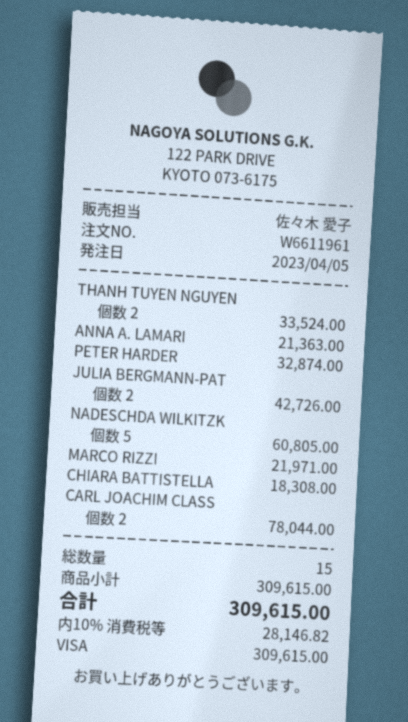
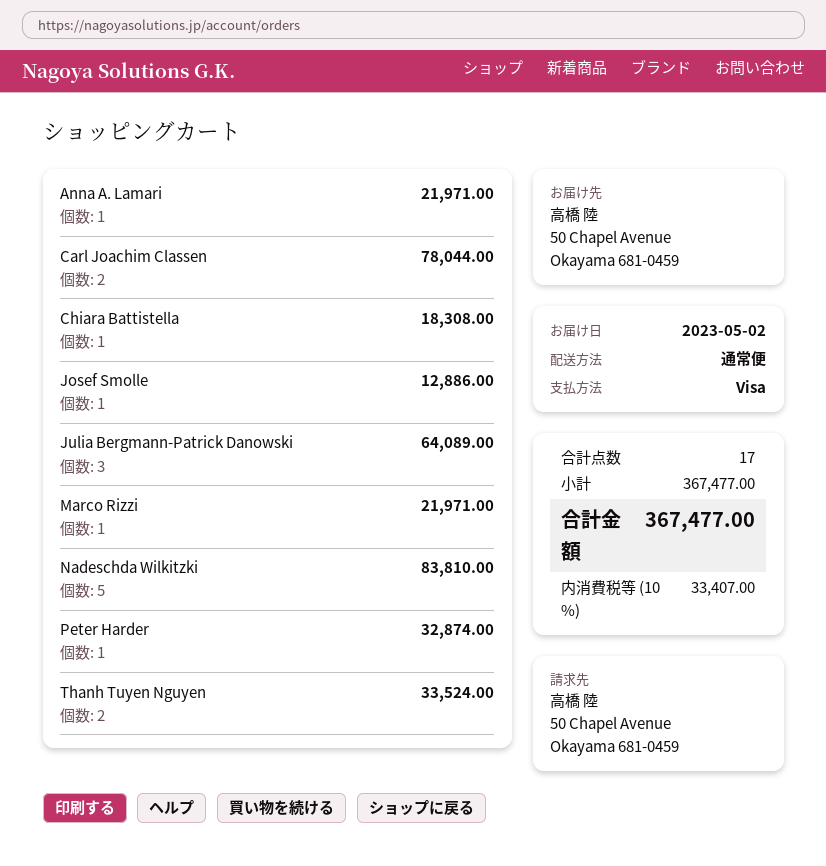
ANNA A. LAMARI: 1 for 21363.00 -> 1 for 21971.00
JULIA BERGMANN-PAT: 2 for 42726.00 -> 3 for 64089.00
NADESCHDA WILKITZK: 5 for 60805.00 -> 5 for 83810.00
Josef Smolle: none -> 1 for 12886.00
total quantity: 15 -> 17
subtotal: 309615.00 -> 367477.00
tax: 10% = 28146.82 -> 10% = 33407.00
total: 309615.00 -> 367477.00

